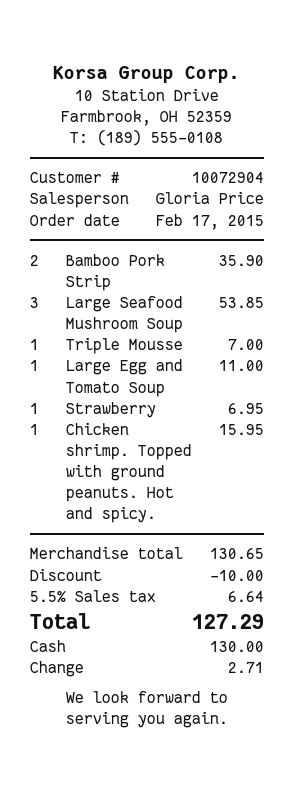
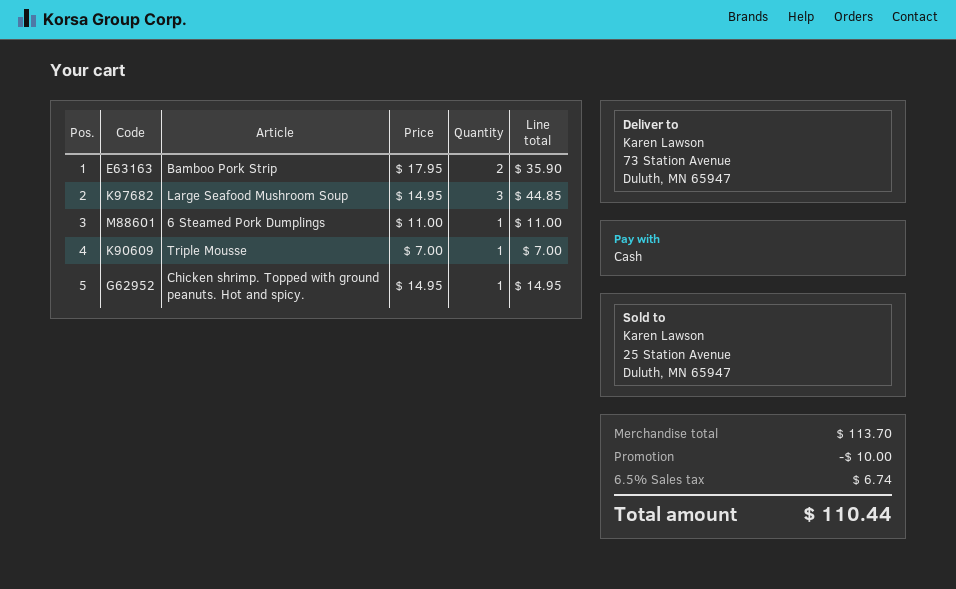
Large Seafood Mushroom Soup: 3 for 53.85 -> 3 for 44.85
Large Egg and Tomato Soup: 1 for 11.00 -> none
Strawberry: 1 for 6.95 -> none
Chicken shrimp. Topped with ground peanuts. Hot and spicy.: 1 for 15.95 -> 1 for 14.95
6 Steamed Pork Dumplings: none -> 1 for 11.00
subtotal: 130.65 -> 113.70
tax: 5.5% = 6.64 -> 6.5% = 6.74
total: 127.29 -> 110.44

